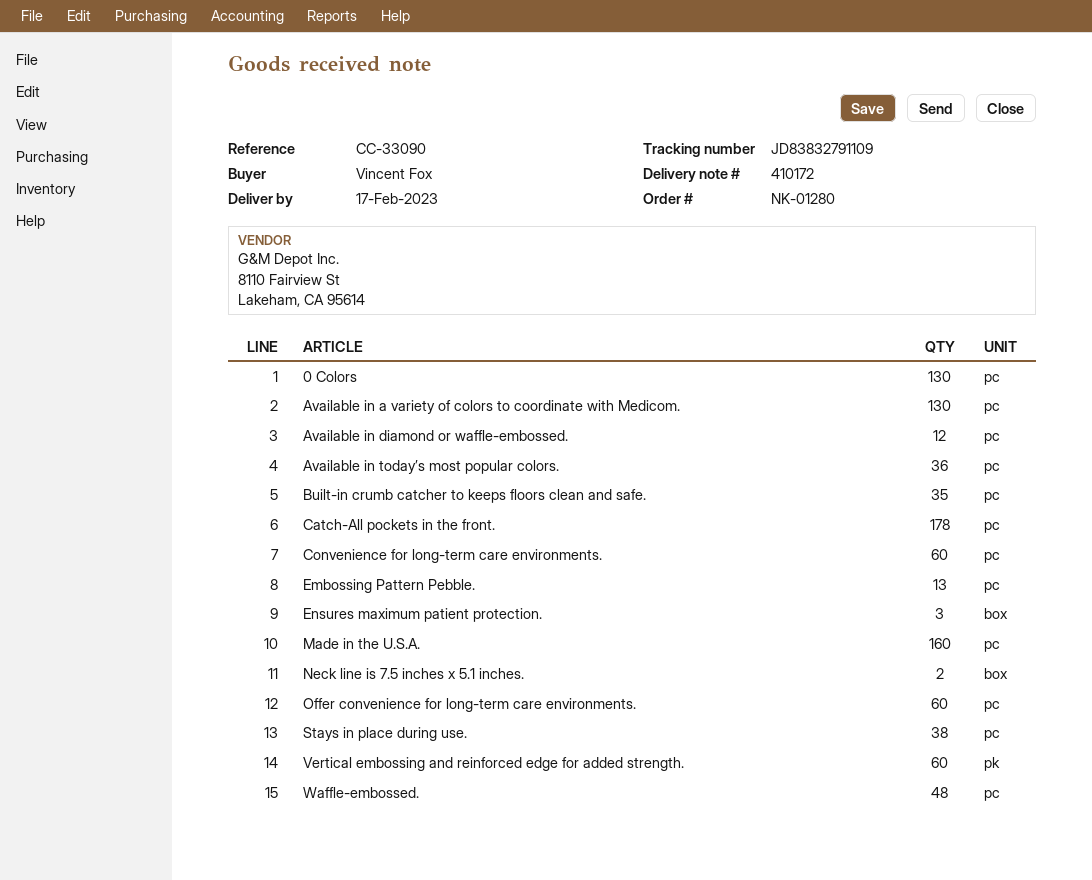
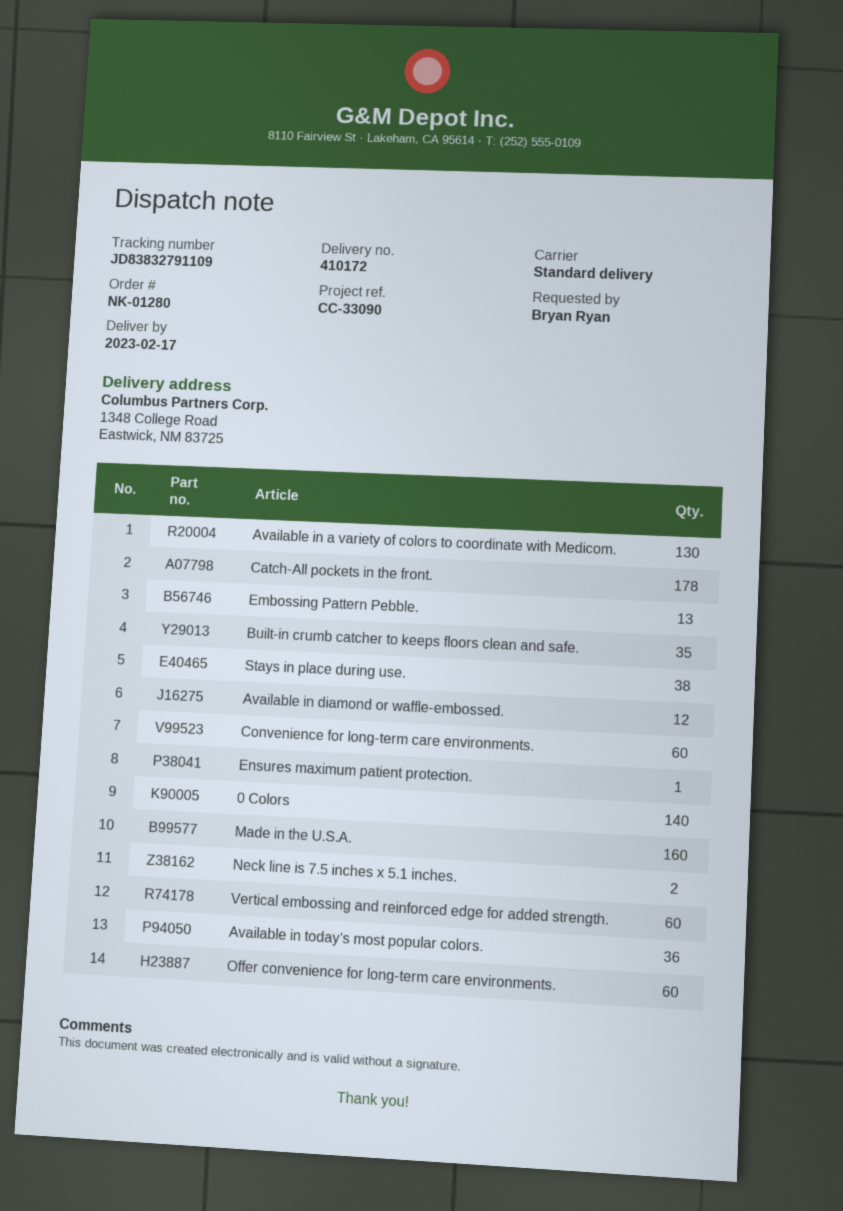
ordered by: Vincent Fox -> Bryan Ryan
0 Colors: 130 -> 140
Ensures maximum patient protection.: 3 -> 1
Waffle-embossed.: 48 -> none

